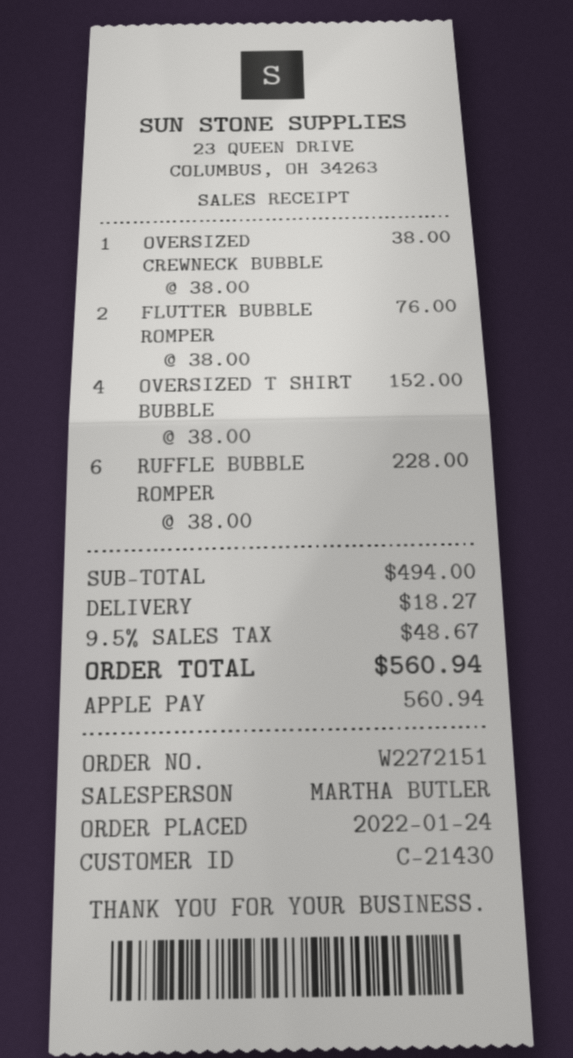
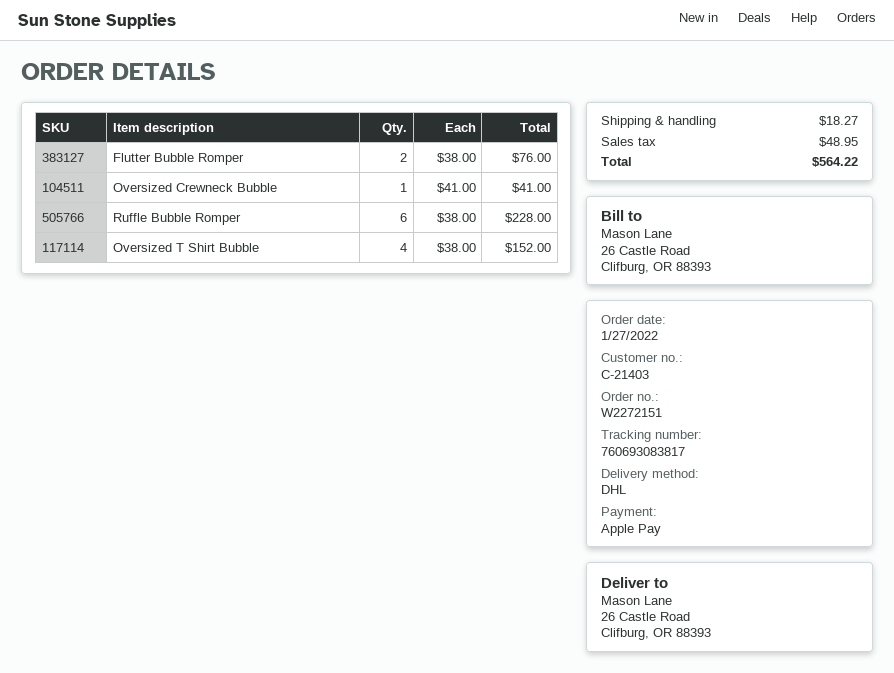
order date: 2022-01-24 -> 2022-01-27
customer number: C-21430 -> C-21403
OVERSIZED CREWNECK BUBBLE: 1 x 38.00 = 38.00 -> 1 x 41.00 = 41.00
tax: 48.67 -> 48.95
total: 560.94 -> 564.22

